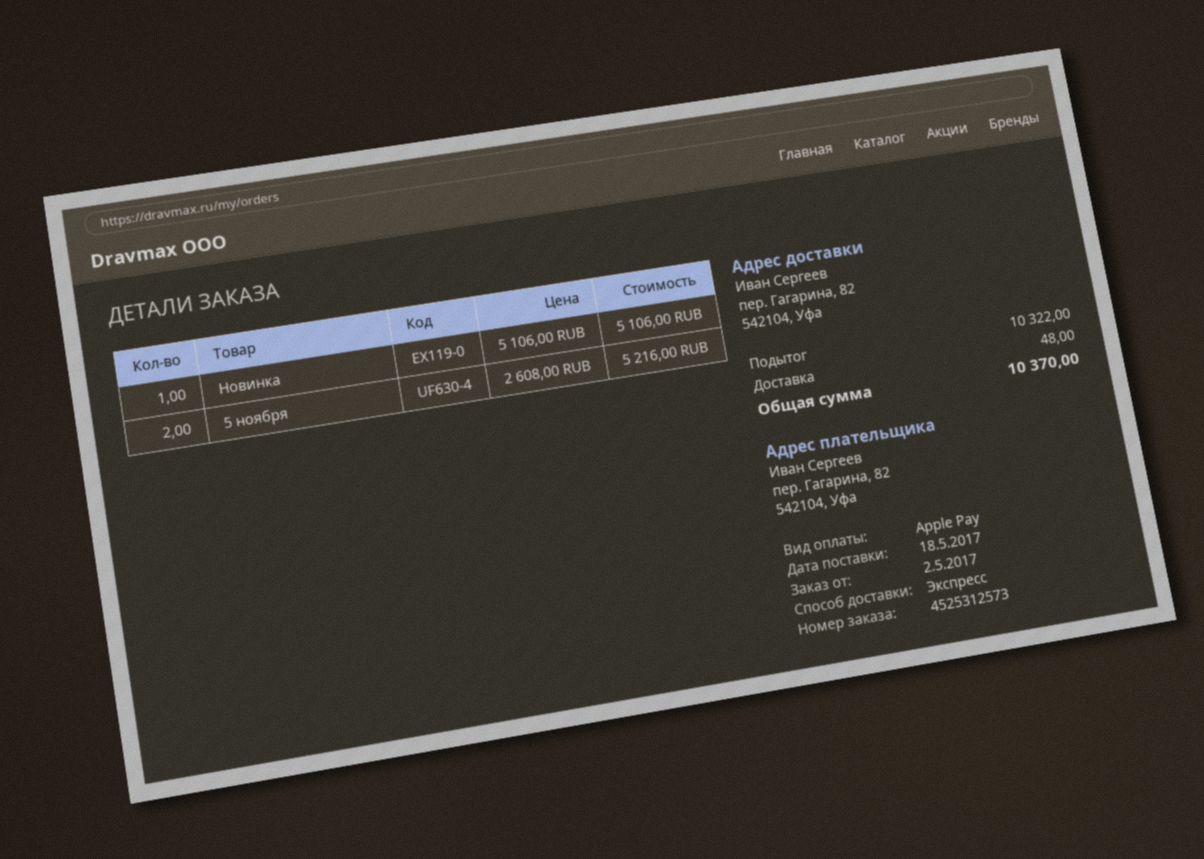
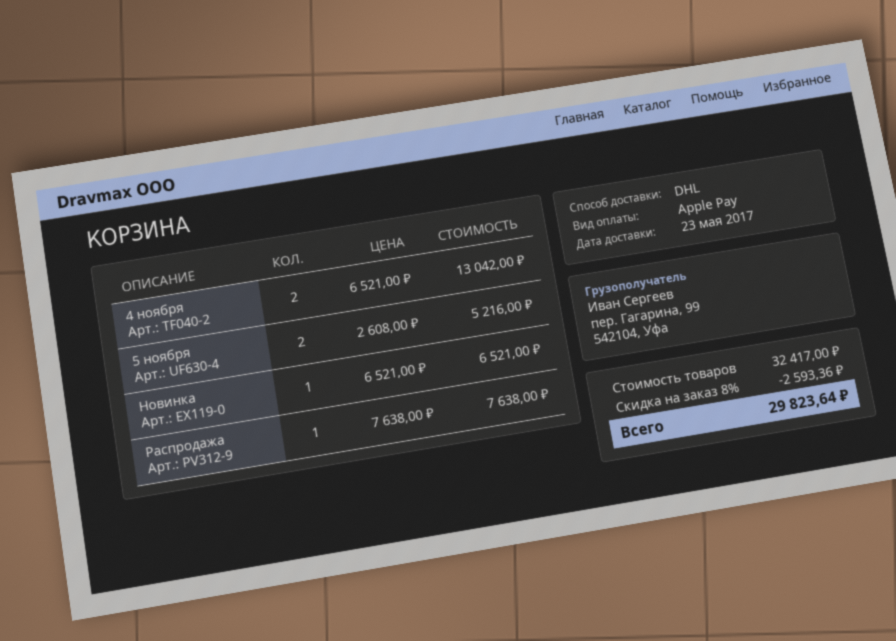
delivery date: 2017-05-18 -> 2017-05-23
shipping method: express -> DHL
ship to: пер. Гагарина, 82, 542104, Уфа -> пер. Гагарина, 99, 542104, Уфа
Новинка: 1 x 5106.00 = 5106.00 -> 1 x 6521.00 = 6521.00
4 ноября: none -> 2 x 6521.00 = 13042.00
Распродажа: none -> 1 x 7638.00 = 7638.00
subtotal: 10322.00 -> 32417.00
discount: none -> 8% = 2593.36
shipping: 48.00 -> none
total: 10370.00 -> 29823.64

